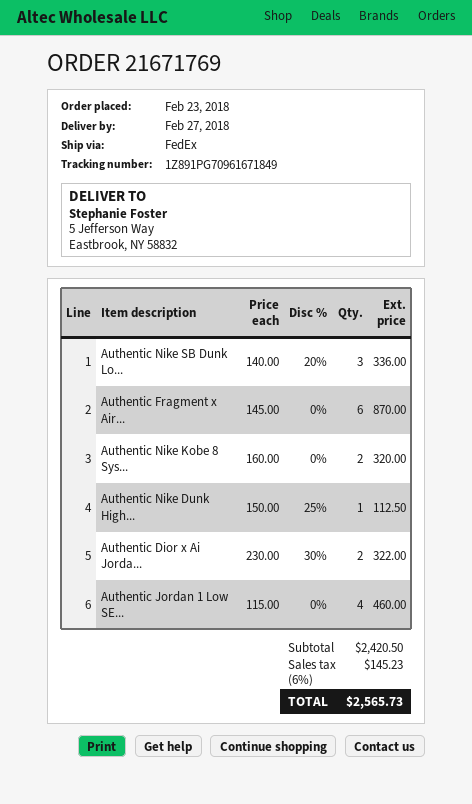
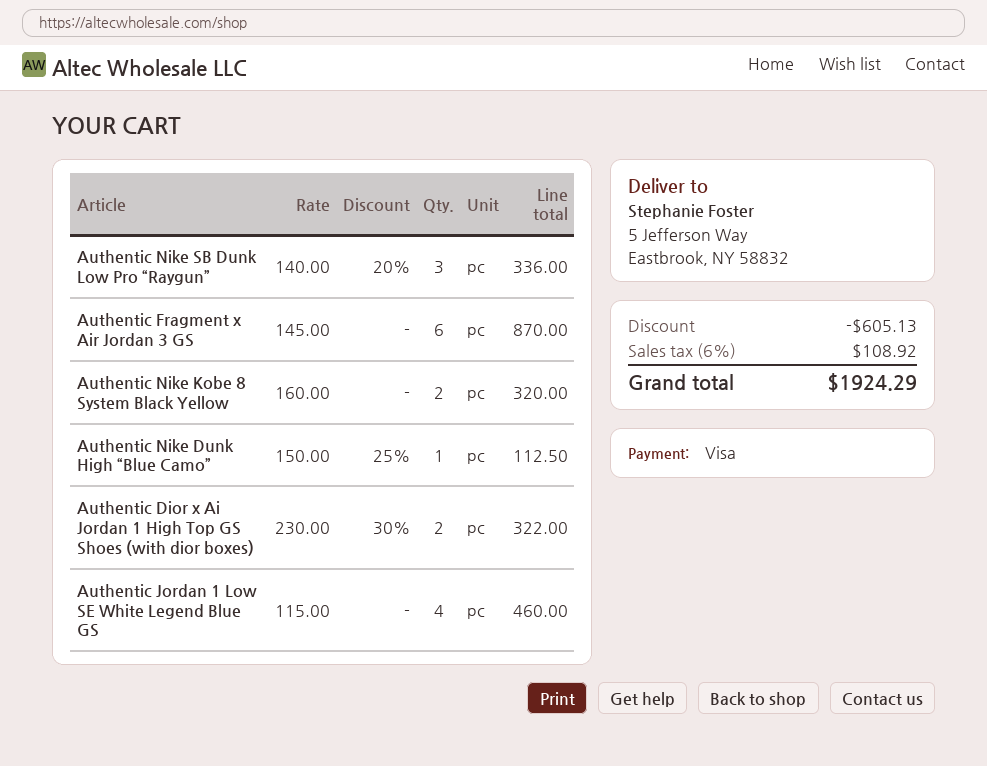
discount: none -> 605.13
tax: 6% = 145.23 -> 6% = 108.92
total: 2565.73 -> 1924.29

